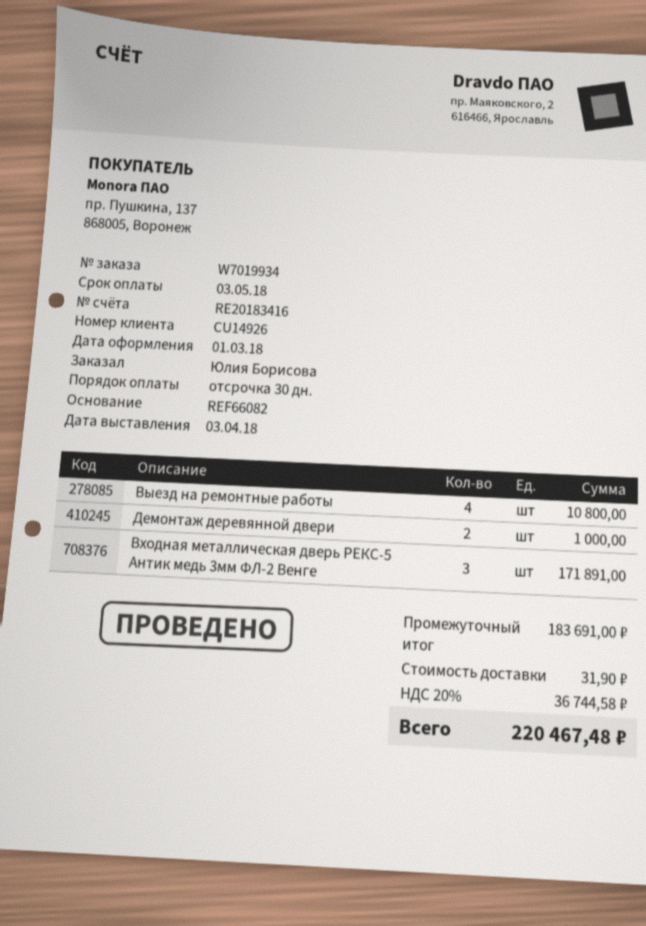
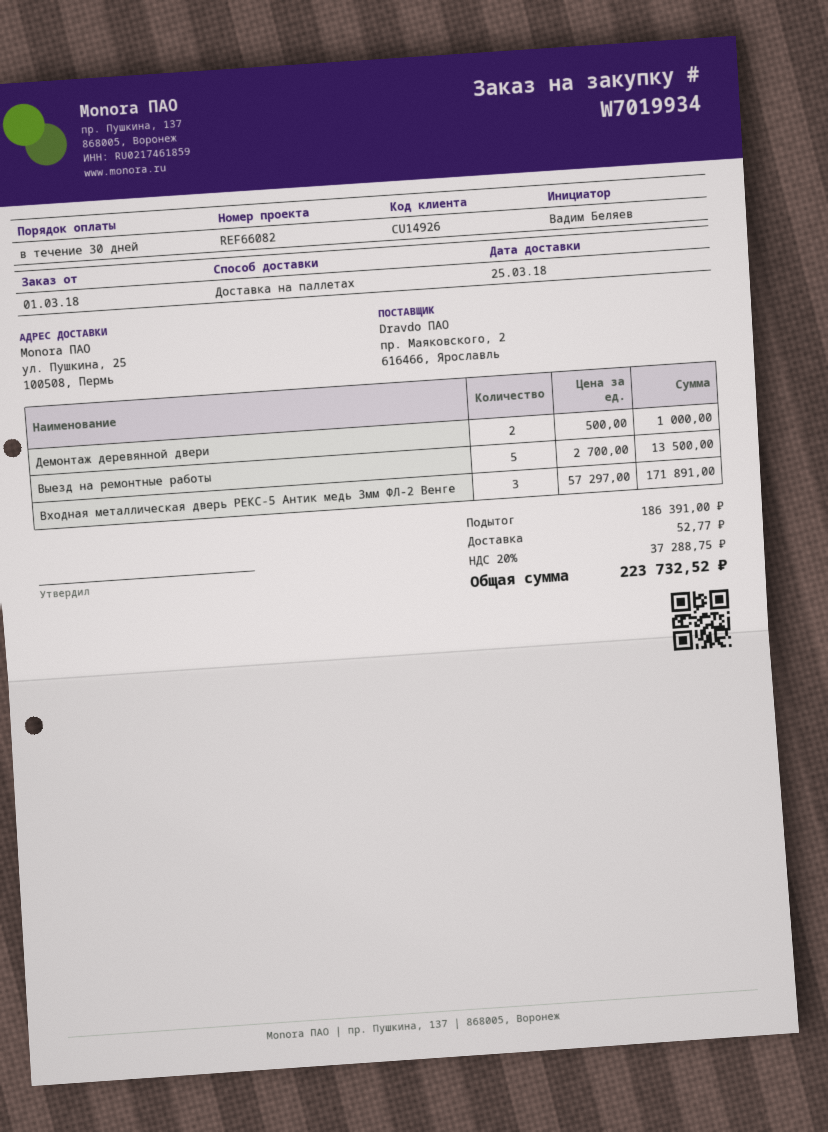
ordered by: Юлия Борисова -> Вадим Беляев
Выезд на ремонтные работы: 4 for 10800.00 -> 5 for 13500.00
subtotal: 183691.00 -> 186391.00
shipping: 31.90 -> 52.77
tax: 20% = 36744.58 -> 20% = 37288.75
total: 220467.48 -> 223732.52

